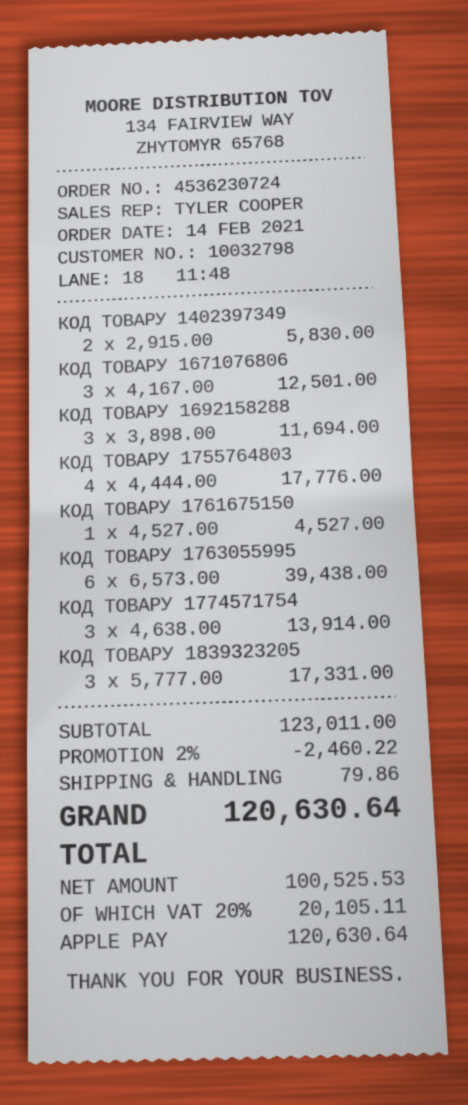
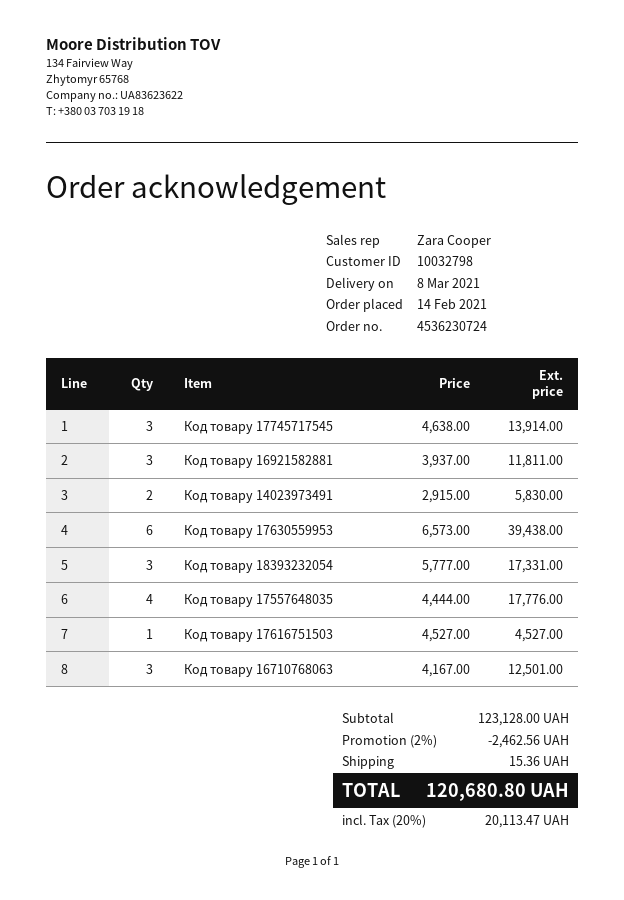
sales rep: TYLER COOPER -> Zara Cooper
КОД ТОВАРУ 1692158288: 3 x 3898.00 = 11694.00 -> 3 x 3937.00 = 11811.00
subtotal: 123011.00 -> 123128.00
discount: 2% = 2460.22 -> 2% = 2462.56
shipping: 79.86 -> 15.36
tax: 20% = 20105.11 -> 20% = 20113.47
total: 120630.64 -> 120680.80

